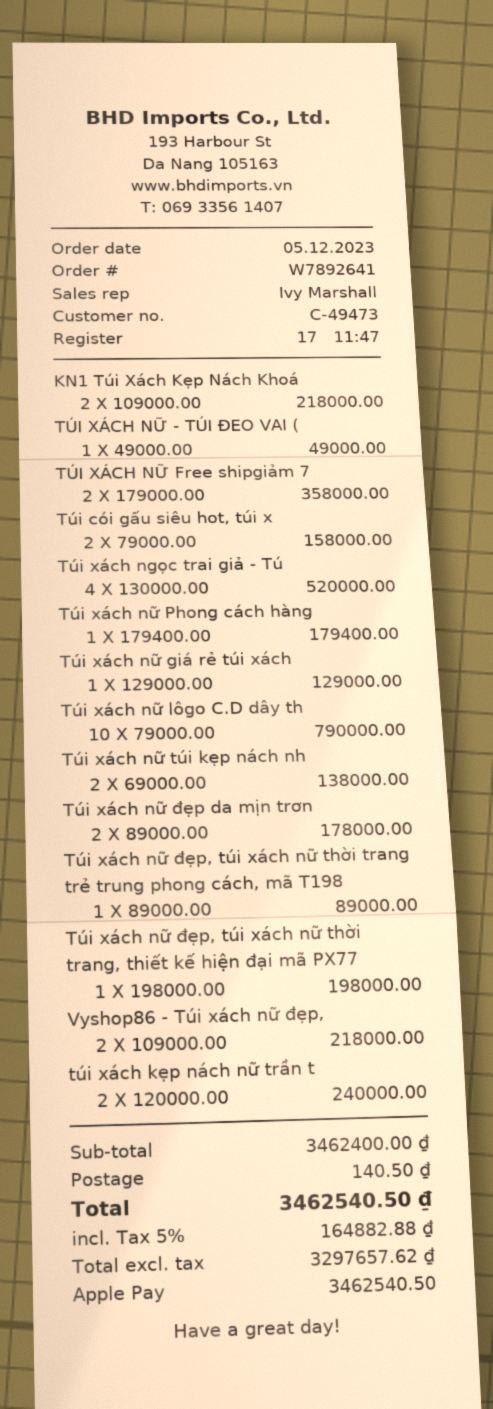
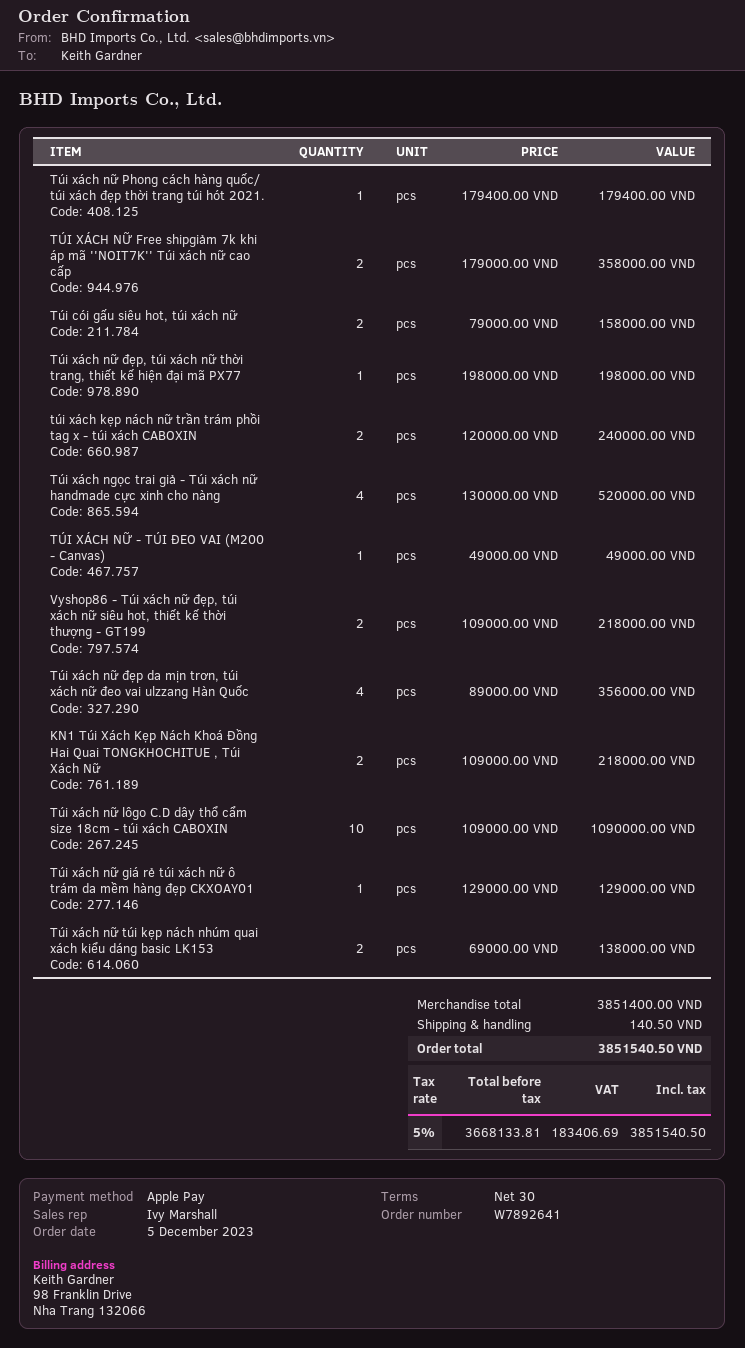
Túi xách nữ lôgo C.D dây th: 10 x 79000.00 = 790000.00 -> 10 x 109000.00 = 1090000.00
Túi xách nữ đẹp da mịn trơn: 2 x 89000.00 = 178000.00 -> 4 x 89000.00 = 356000.00
Túi xách nữ đẹp, túi xách nữ thời trang trẻ trung phong cách, mã T198: 1 x 89000.00 = 89000.00 -> none
subtotal: 3462400.00 -> 3851400.00
net: 3297657.62 -> 3668133.81
tax: 5% = 164882.88 -> 5% = 183406.69
total: 3462540.50 -> 3851540.50

